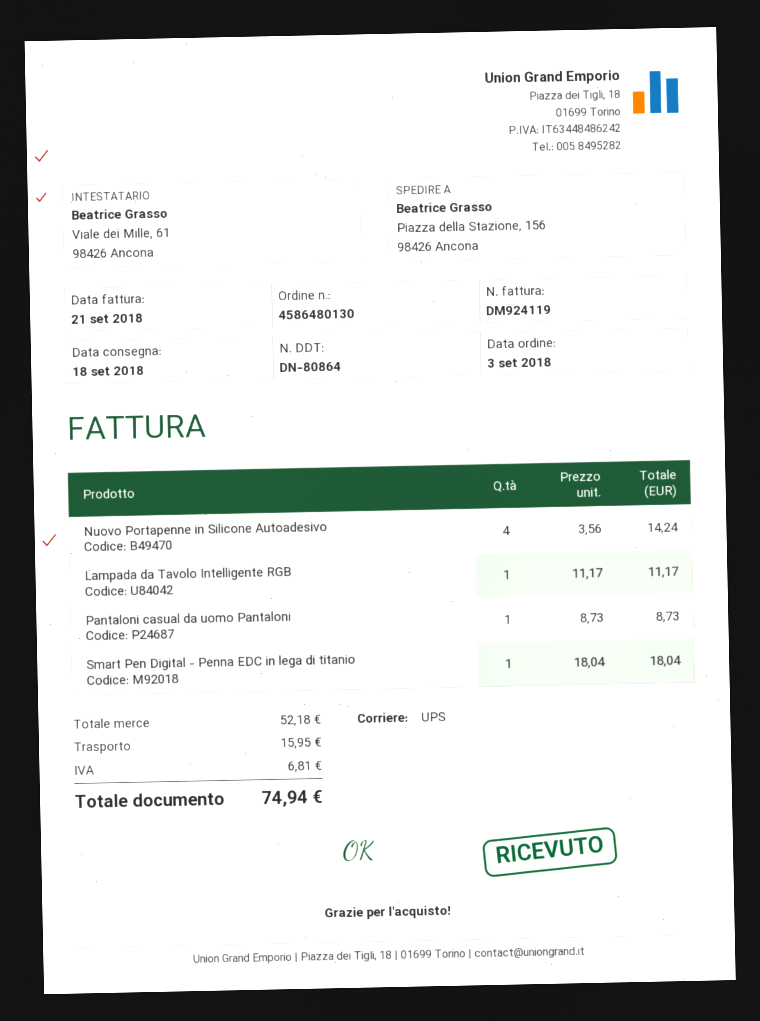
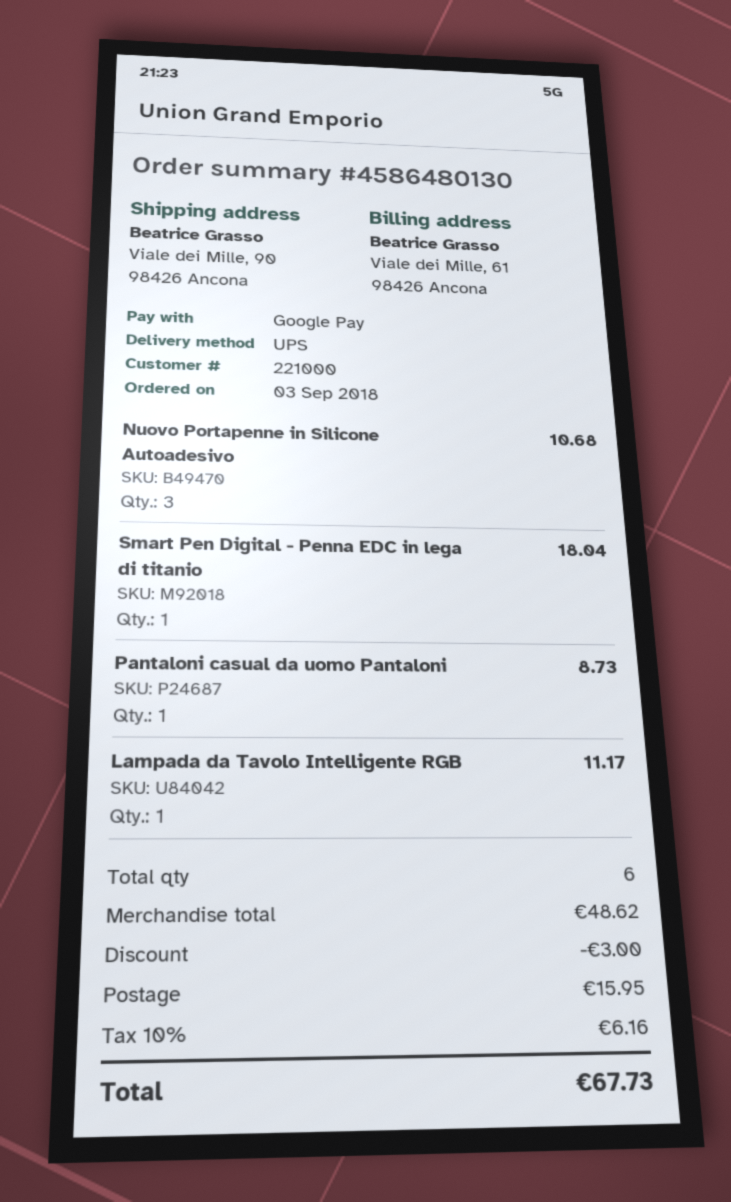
ship to: Piazza della Stazione, 156, 98426 Ancona -> Viale dei Mille, 90, 98426 Ancona
Nuovo Portapenne in Silicone Autoadesivo: 4 for 14.24 -> 3 for 10.68
subtotal: 52.18 -> 48.62
discount: none -> 3.00
tax: 6.81 -> 6.16
total: 74.94 -> 67.73

